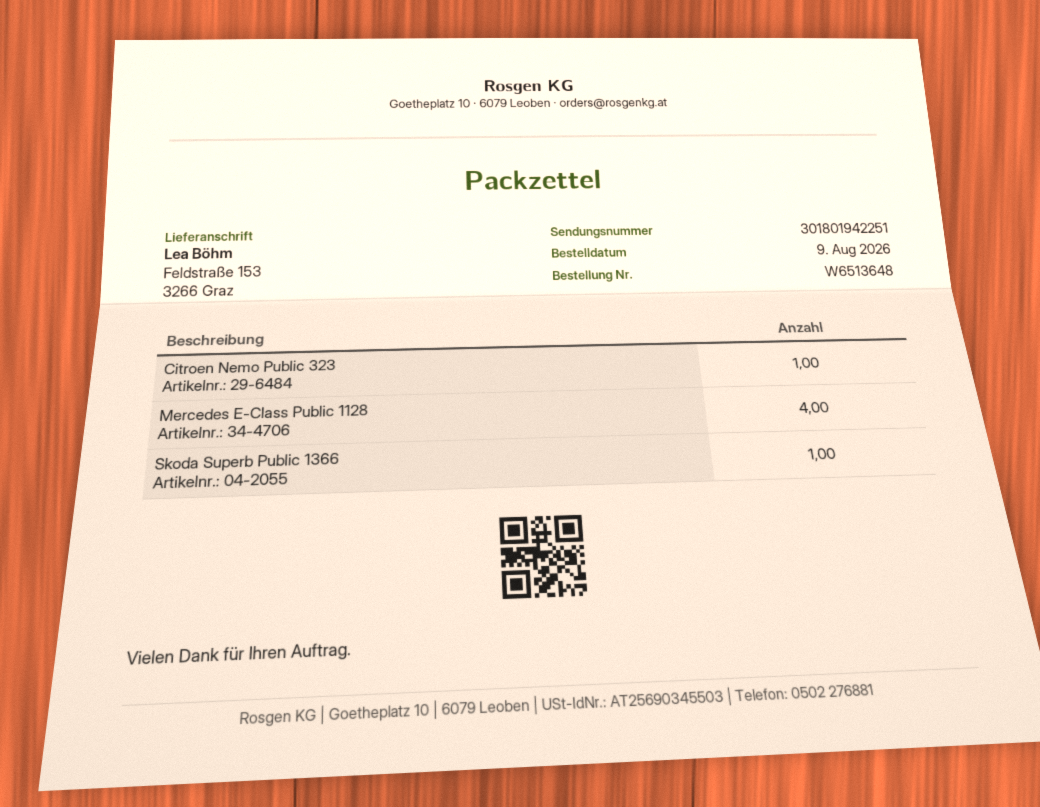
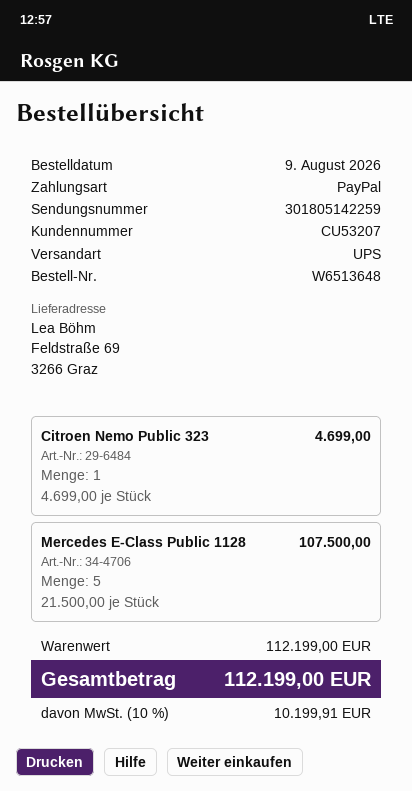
tracking number: 301801942251 -> 301805142259
ship to: Feldstraße 153, 3266 Graz -> Feldstraße 69, 3266 Graz
Mercedes E-Class Public 1128: 4 -> 5
Skoda Superb Public 1366: 1 -> none

